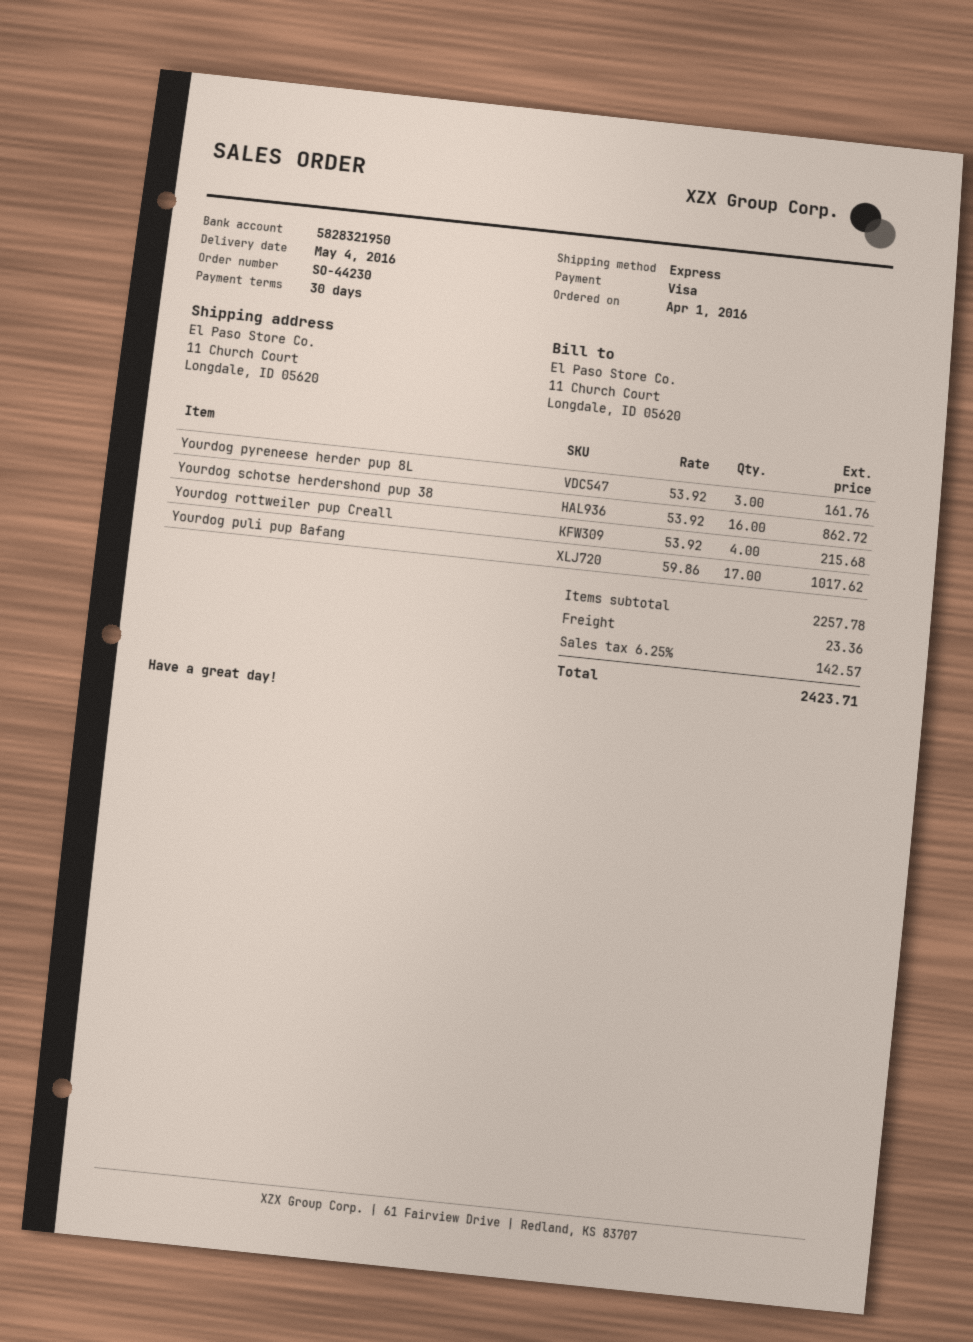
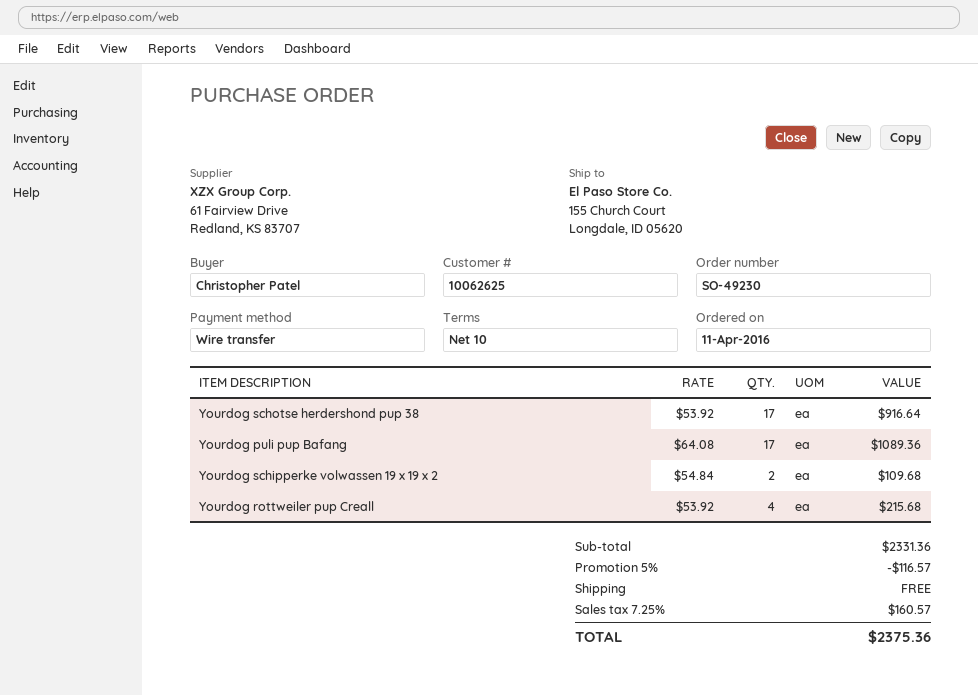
order number: SO-44230 -> SO-49230
order date: 2016-04-01 -> 2016-04-11
payment terms: 30 days -> 10 days
payment method: Visa -> bank transfer
ship to: 11 Church Court, Longdale, ID 05620 -> 155 Church Court, Longdale, ID 05620
Yourdog pyreneese herder pup 8L: 3 x 53.92 = 161.76 -> none
Yourdog schotse herdershond pup 38: 16 x 53.92 = 862.72 -> 17 x 53.92 = 916.64
Yourdog puli pup Bafang: 17 x 59.86 = 1017.62 -> 17 x 64.08 = 1089.36
Yourdog schipperke volwassen 19 x 19 x 2: none -> 2 x 54.84 = 109.68
subtotal: 2257.78 -> 2331.36
discount: none -> 5% = 116.57
shipping: 23.36 -> 0.00
tax: 6.25% = 142.57 -> 7.25% = 160.57
total: 2423.71 -> 2375.36

